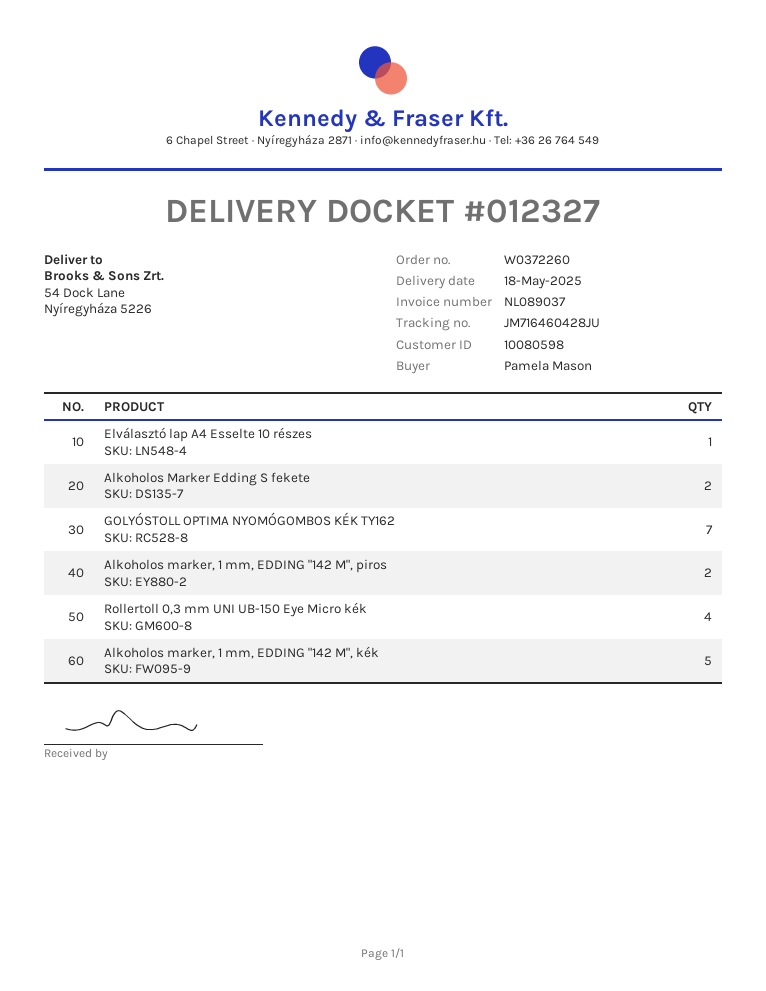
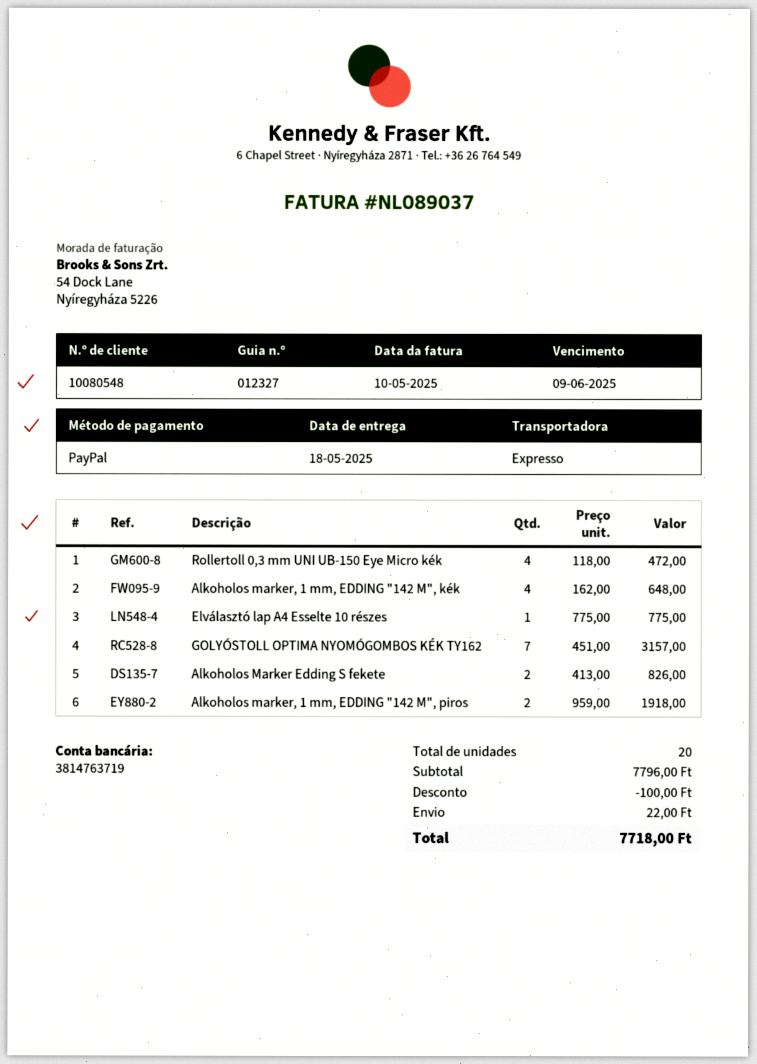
customer number: 10080598 -> 10080548
Alkoholos marker, 1 mm, EDDING "142 M", kék: 5 -> 4

